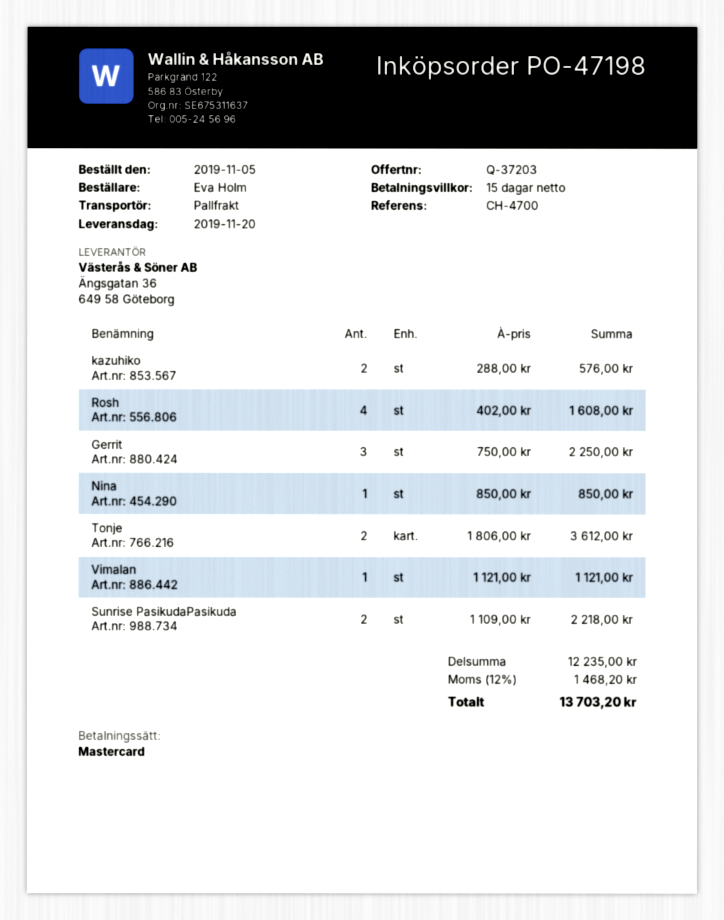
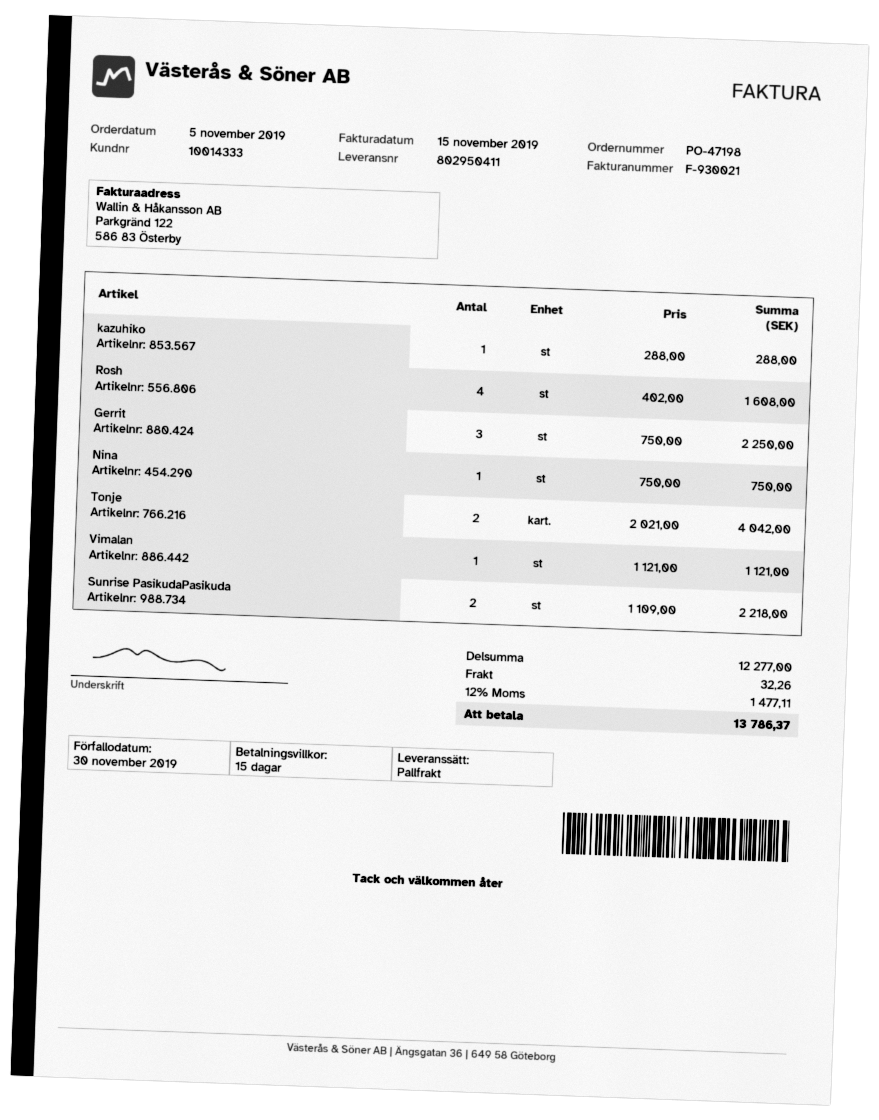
kazuhiko: 2 x 288.00 = 576.00 -> 1 x 288.00 = 288.00
Nina: 1 x 850.00 = 850.00 -> 1 x 750.00 = 750.00
Tonje: 2 x 1806.00 = 3612.00 -> 2 x 2021.00 = 4042.00
subtotal: 12235.00 -> 12277.00
shipping: none -> 32.26
tax: 12% = 1468.20 -> 12% = 1477.11
total: 13703.20 -> 13786.37

